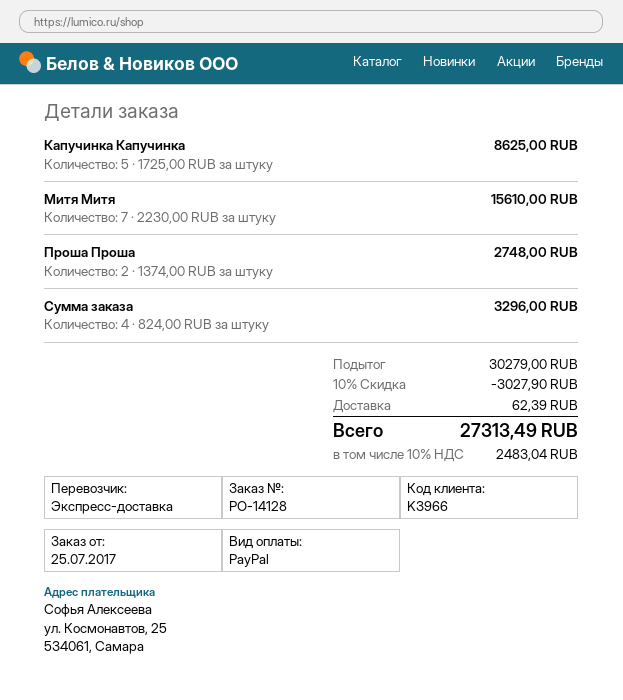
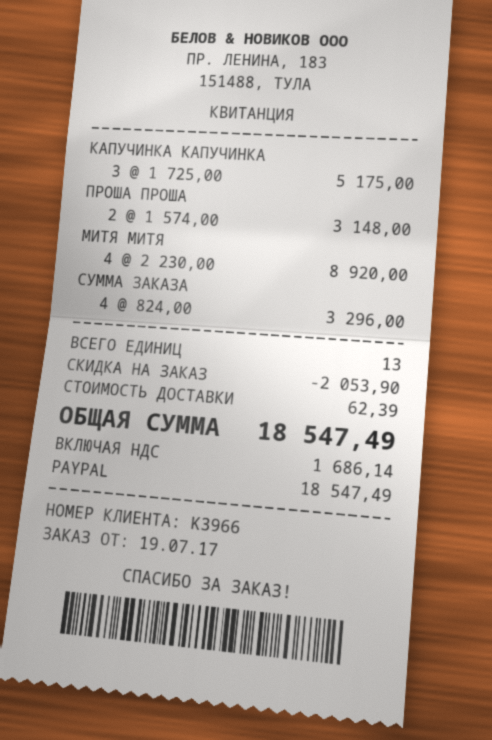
order date: 2017-07-25 -> 2017-07-19
Капучинка Капучинка: 5 x 1725.00 = 8625.00 -> 3 x 1725.00 = 5175.00
Митя Митя: 7 x 2230.00 = 15610.00 -> 4 x 2230.00 = 8920.00
Проша Проша: 2 x 1374.00 = 2748.00 -> 2 x 1574.00 = 3148.00
discount: 3027.90 -> 2053.90
tax: 2483.04 -> 1686.14
total: 27313.49 -> 18547.49

